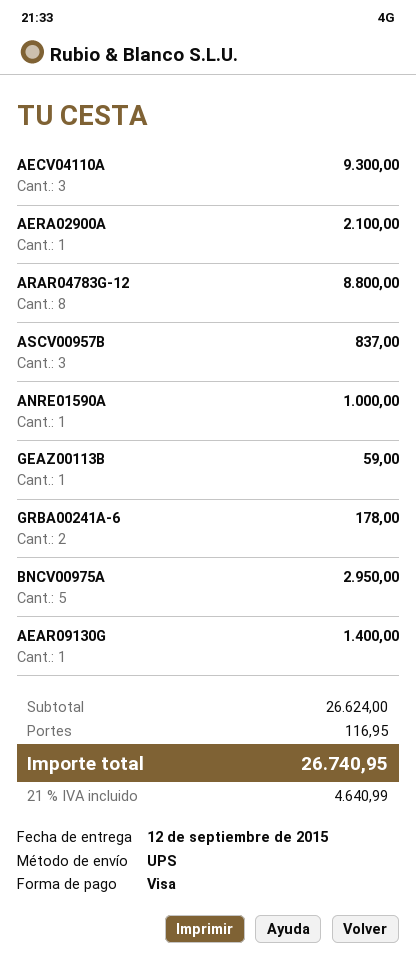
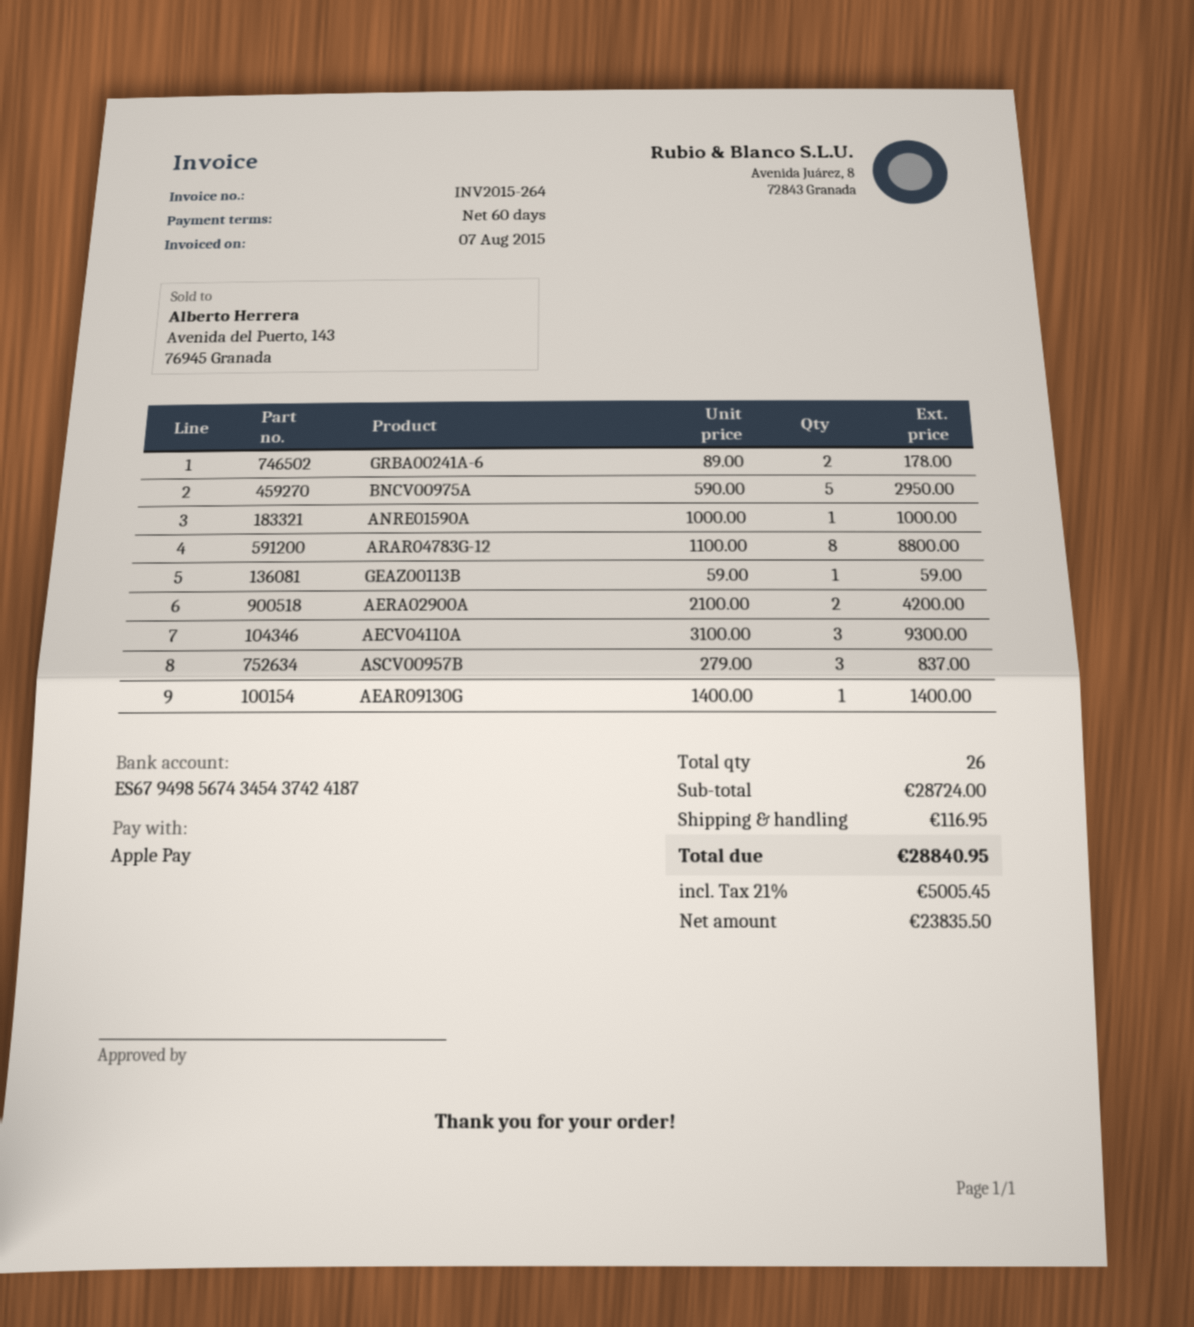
payment method: Visa -> Apple Pay
AERA02900A: 1 for 2100.00 -> 2 for 4200.00
subtotal: 26624.00 -> 28724.00
tax: 21% = 4640.99 -> 21% = 5005.45
total: 26740.95 -> 28840.95

